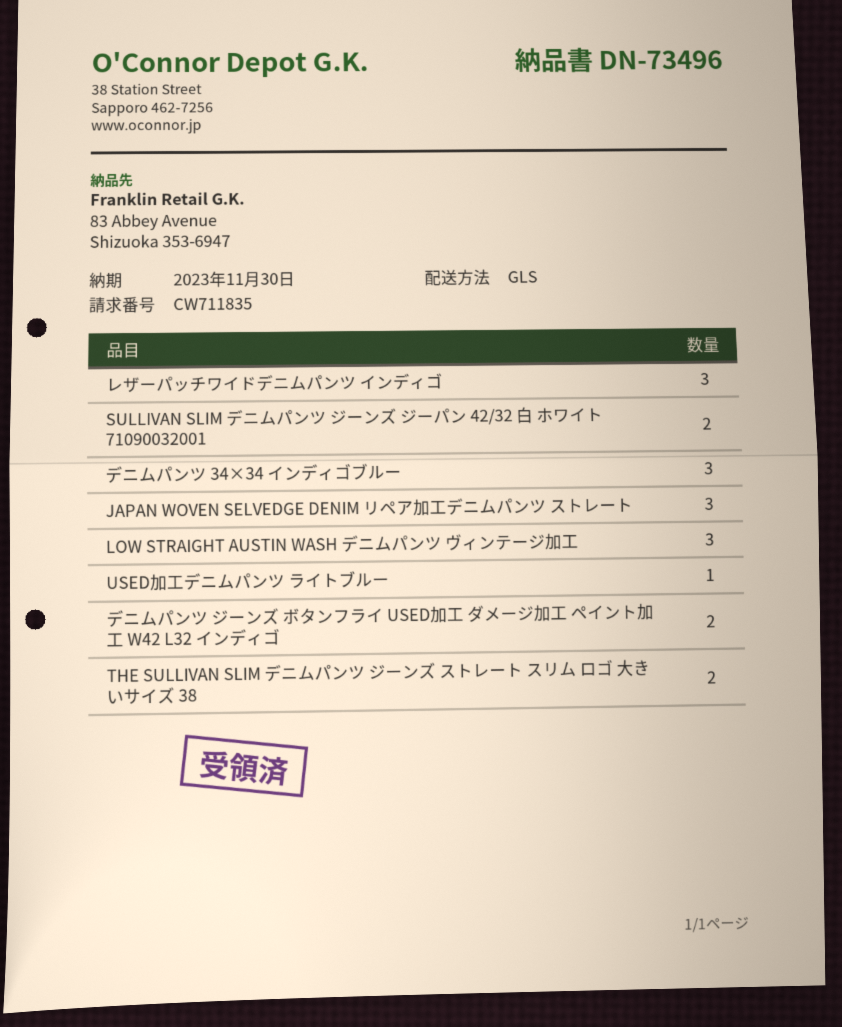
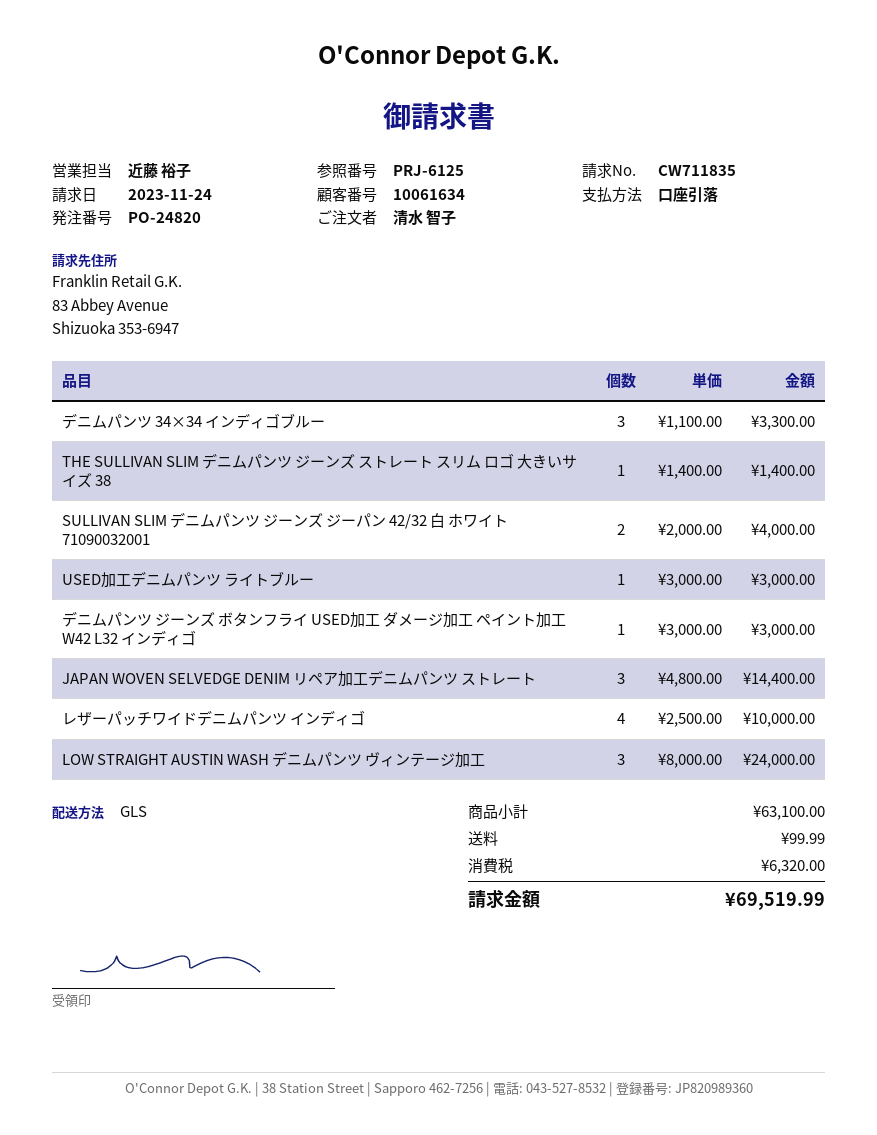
レザーパッチワイドデニムパンツ インディゴ: 3 -> 4
デニムパンツ ジーンズ ボタンフライ USED加工 ダメージ加工 ペイント加工 W42 L32 インディゴ: 2 -> 1
THE SULLIVAN SLIM デニムパンツ ジーンズ ストレート スリム ロゴ 大きいサイズ 38: 2 -> 1

